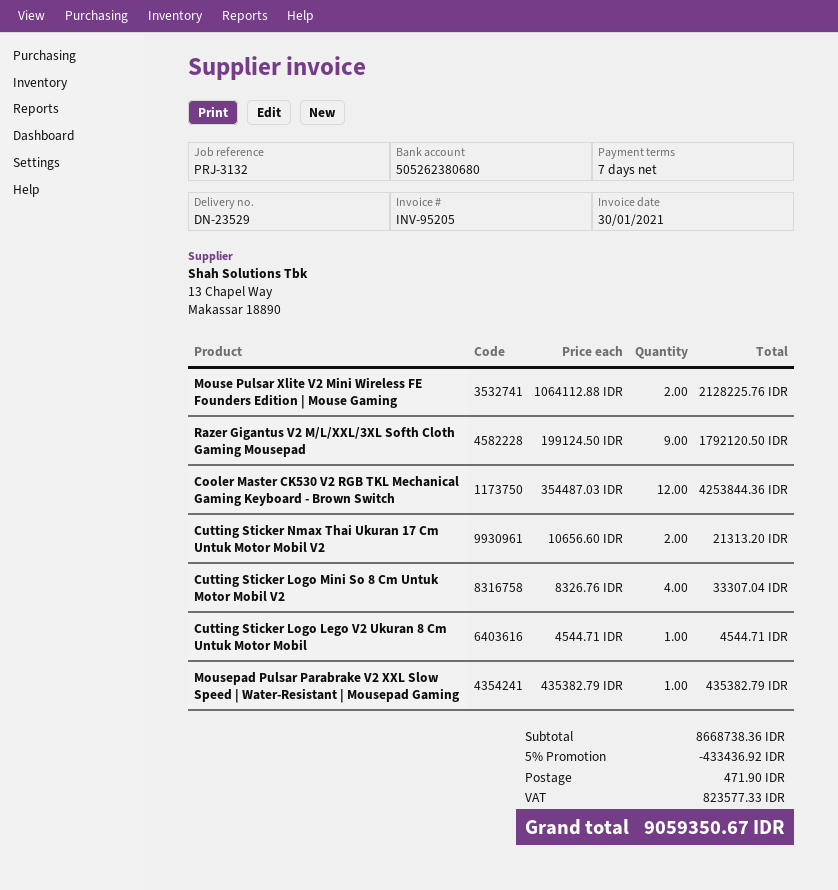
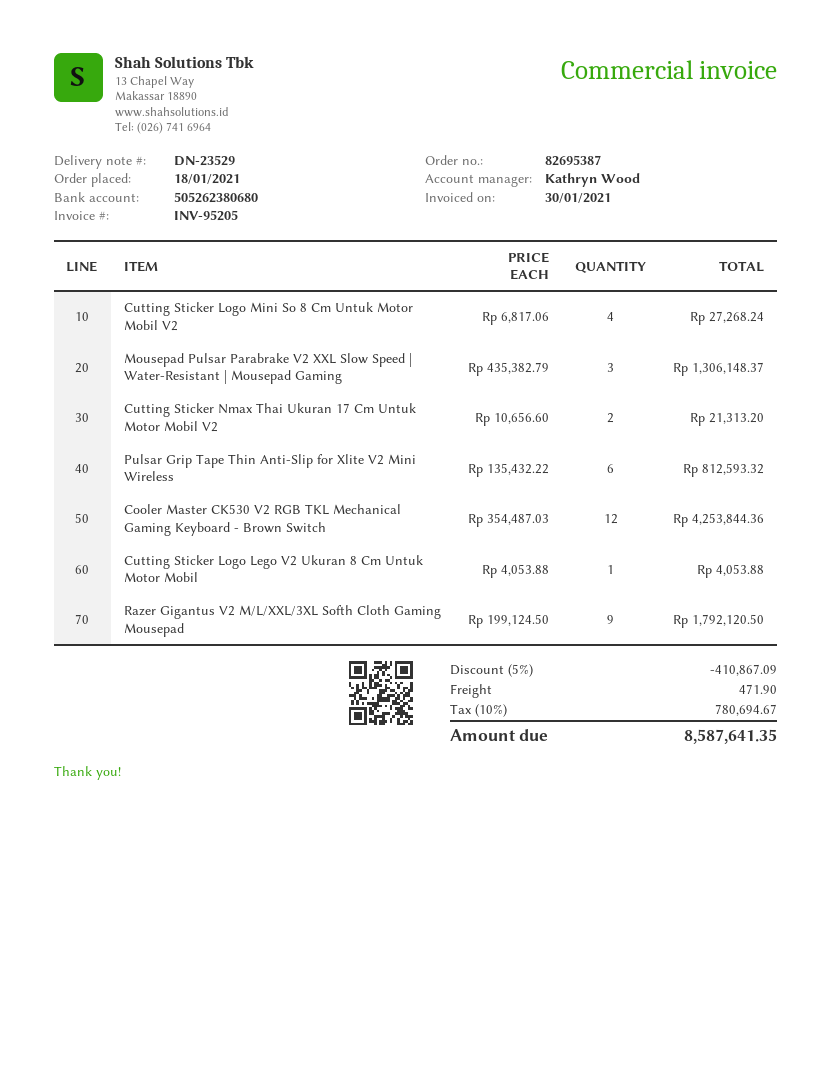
Mouse Pulsar Xlite V2 Mini Wireless FE Founders Edition | Mouse Gaming: 2 x 1064112.88 = 2128225.76 -> none
Cutting Sticker Logo Mini So 8 Cm Untuk Motor Mobil V2: 4 x 8326.76 = 33307.04 -> 4 x 6817.06 = 27268.24
Cutting Sticker Logo Lego V2 Ukuran 8 Cm Untuk Motor Mobil: 1 x 4544.71 = 4544.71 -> 1 x 4053.88 = 4053.88
Mousepad Pulsar Parabrake V2 XXL Slow Speed | Water-Resistant | Mousepad Gaming: 1 x 435382.79 = 435382.79 -> 3 x 435382.79 = 1306148.37
Pulsar Grip Tape Thin Anti-Slip for Xlite V2 Mini Wireless: none -> 6 x 135432.22 = 812593.32
discount: 5% = 433436.92 -> 5% = 410867.09
tax: 823577.33 -> 780694.67
total: 9059350.67 -> 8587641.35

